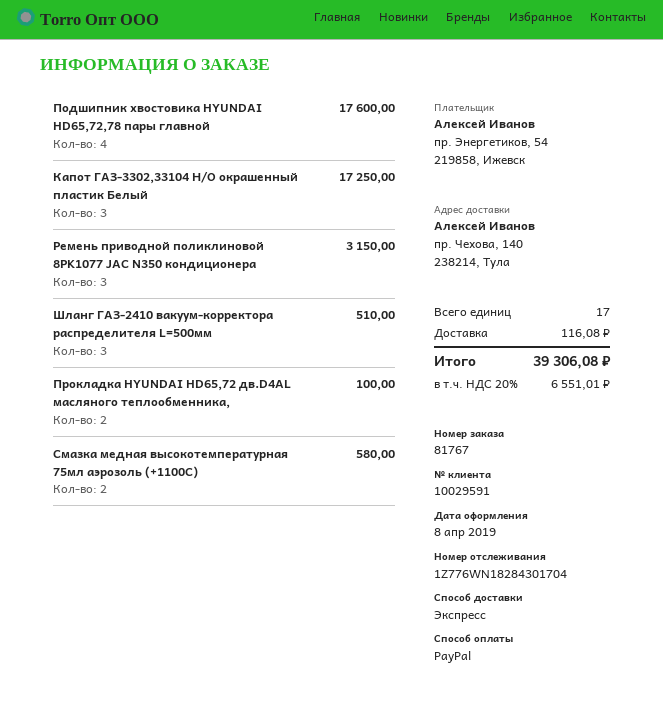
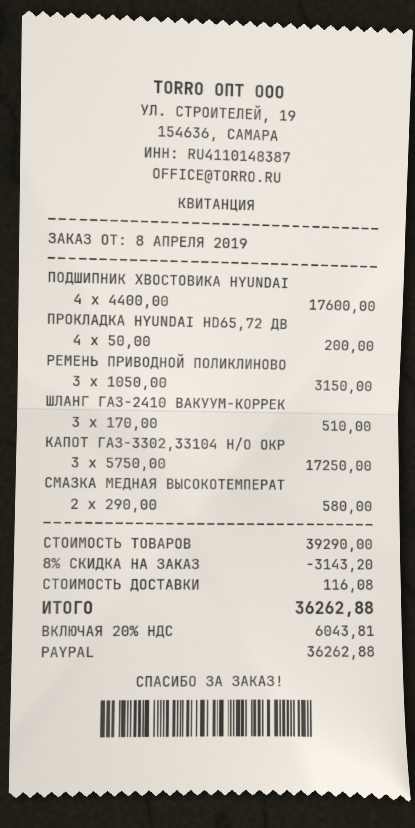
Прокладка HYUNDAI HD65,72 дв.D4AL масляного теплообменника,: 2 for 100.00 -> 4 for 200.00
discount: none -> 8% = 3143.20
tax: 20% = 6551.01 -> 20% = 6043.81
total: 39306.08 -> 36262.88

